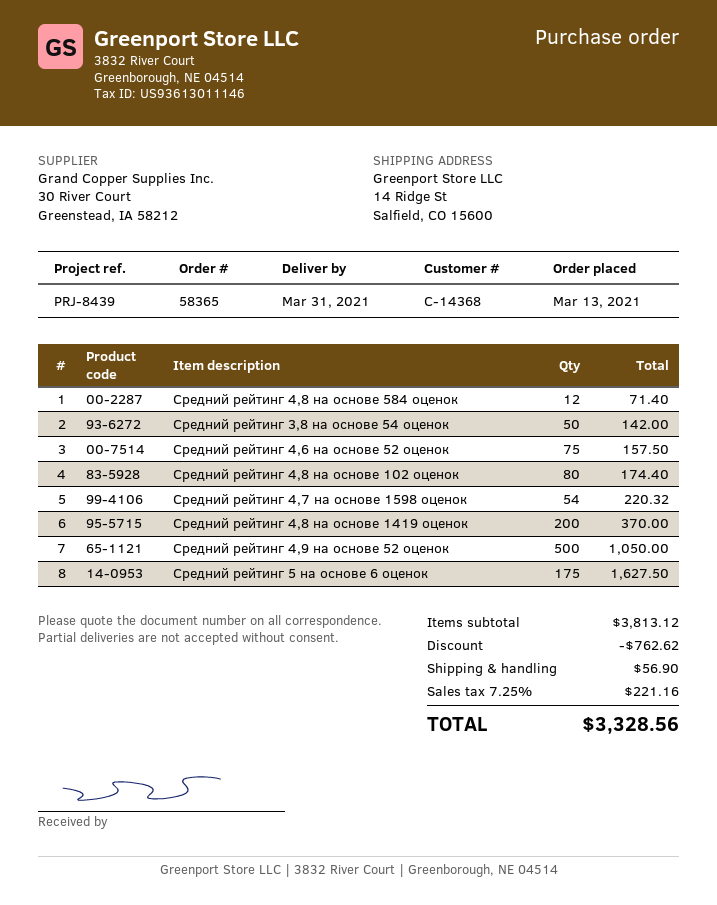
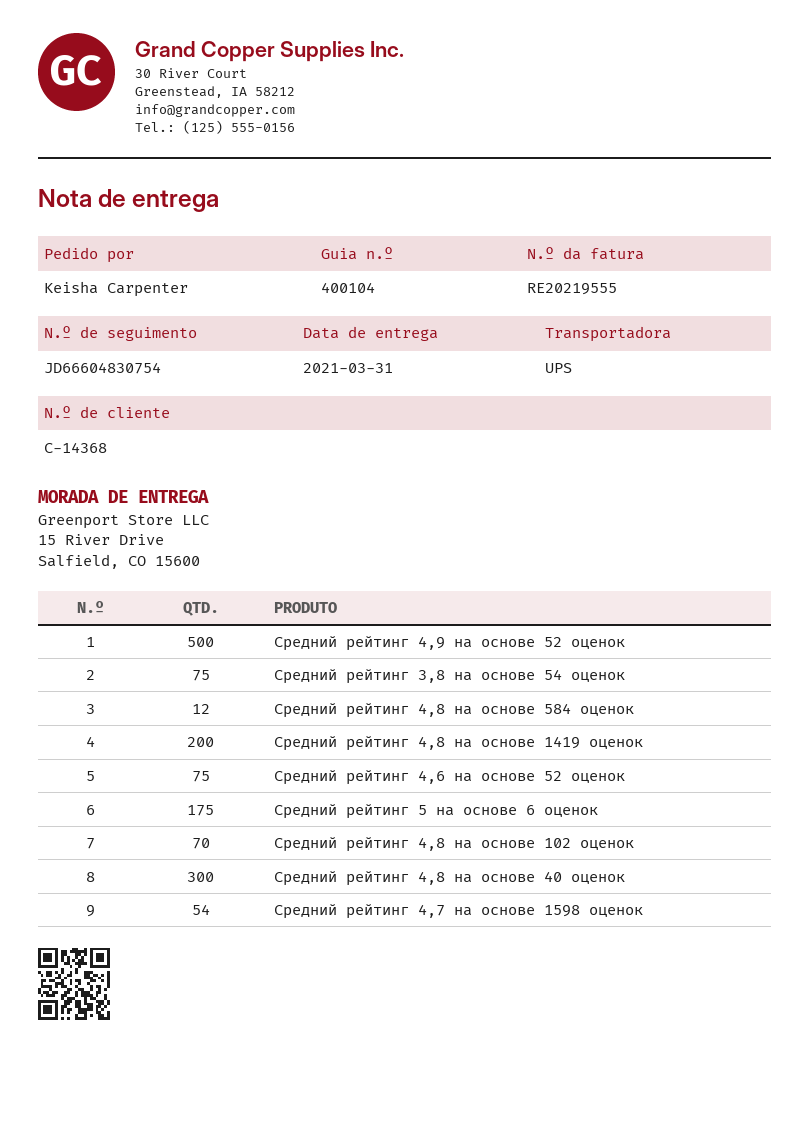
ship to: 14 Ridge St, Salfield, CO 15600 -> 15 River Drive, Salfield, CO 15600
Средний рейтинг 3,8 на основе 54 оценок: 50 -> 75
Средний рейтинг 4,8 на основе 102 оценок: 80 -> 70
Средний рейтинг 4,8 на основе 40 оценок: none -> 300

